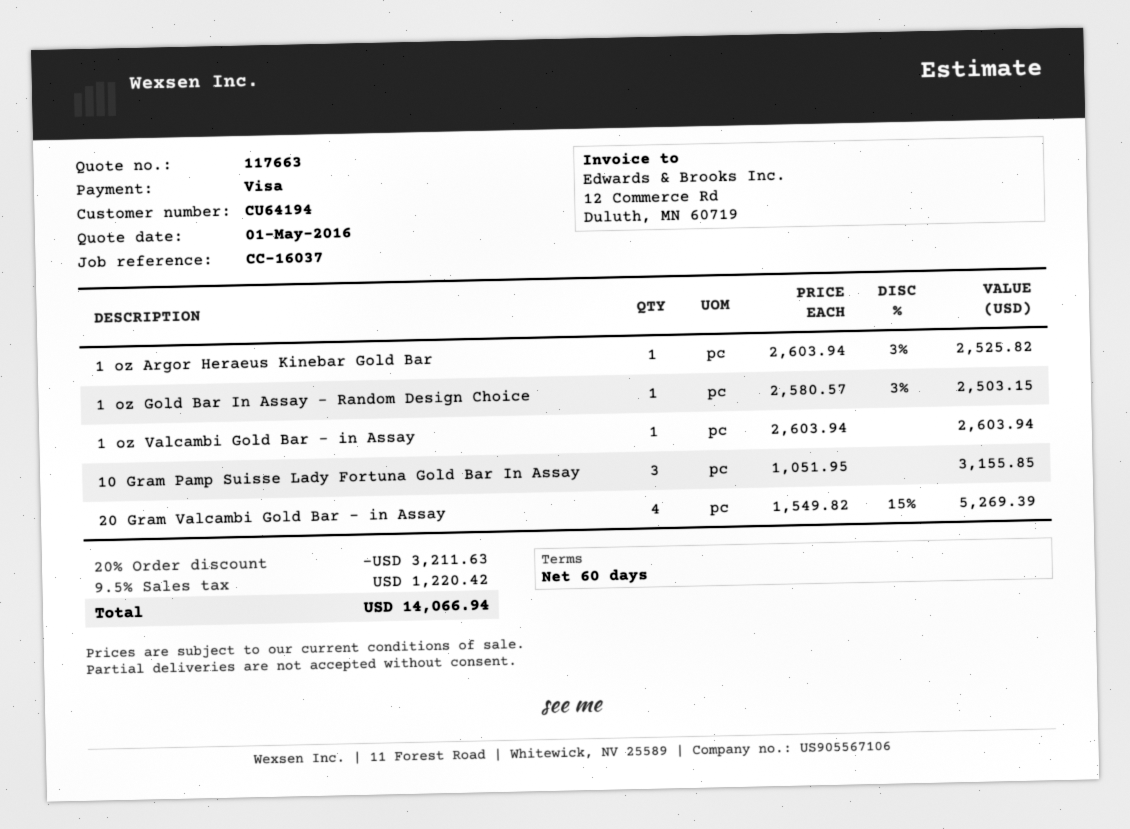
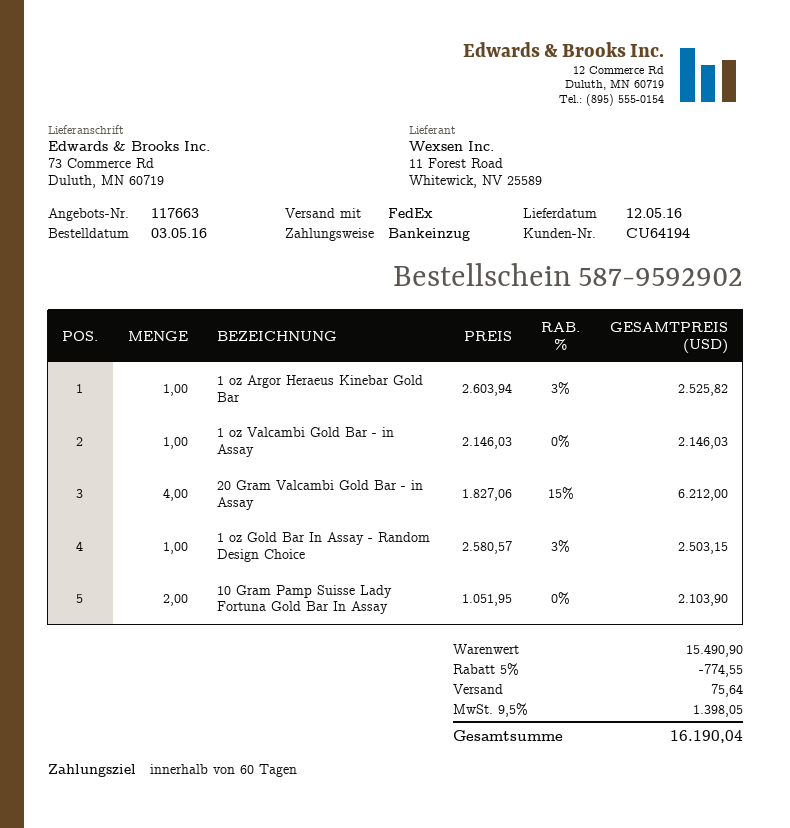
payment method: Visa -> direct debit
1 oz Valcambi Gold Bar - in Assay: 1 x 2603.94 = 2603.94 -> 1 x 2146.03 = 2146.03
10 Gram Pamp Suisse Lady Fortuna Gold Bar In Assay: 3 x 1051.95 = 3155.85 -> 2 x 1051.95 = 2103.90
20 Gram Valcambi Gold Bar - in Assay: 4 x 1549.82 - 15% = 5269.39 -> 4 x 1827.06 - 15% = 6212.00
discount: 20% = 3211.63 -> 5% = 774.55
shipping: none -> 75.64
tax: 9.5% = 1220.42 -> 9.5% = 1398.05
total: 14066.94 -> 16190.04

